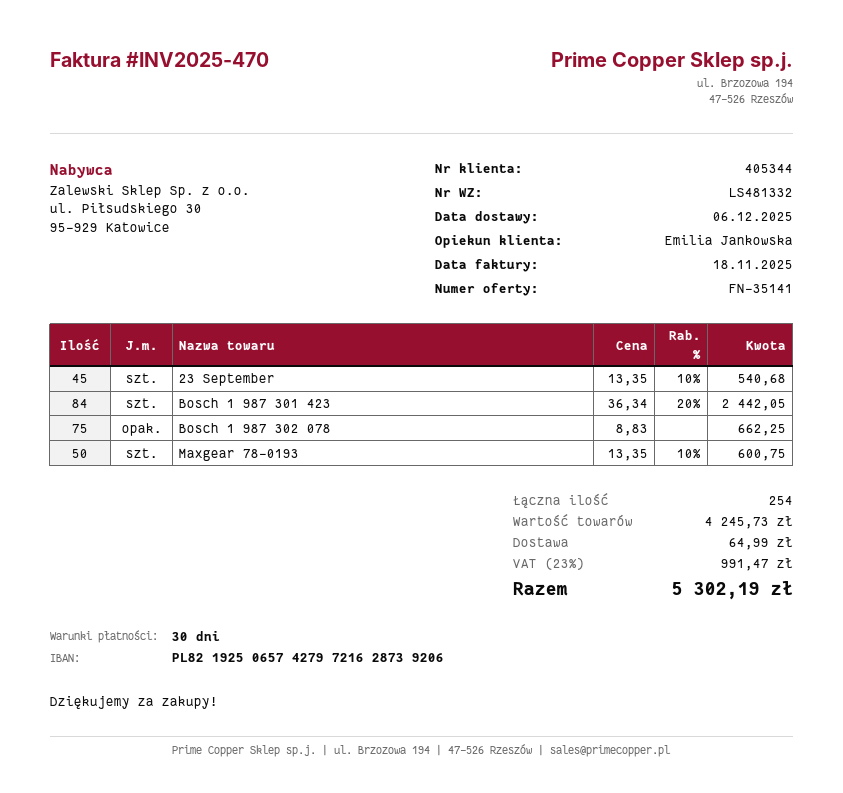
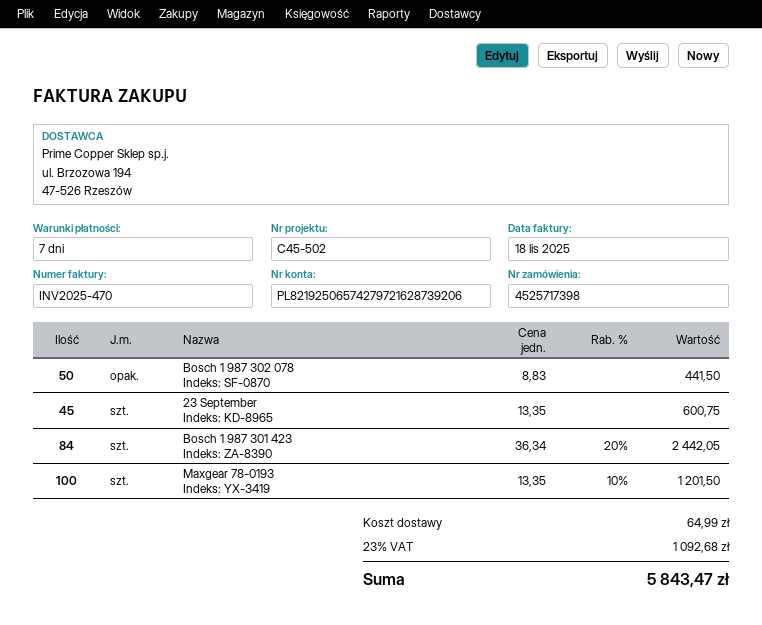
payment terms: 30 days -> 7 days
23 September: 45 x 13.35 - 10% = 540.68 -> 45 x 13.35 = 600.75
Bosch 1 987 302 078: 75 x 8.83 = 662.25 -> 50 x 8.83 = 441.50
Maxgear 78-0193: 50 x 13.35 - 10% = 600.75 -> 100 x 13.35 - 10% = 1201.50
tax: 23% = 991.47 -> 23% = 1092.68
total: 5302.19 -> 5843.47

